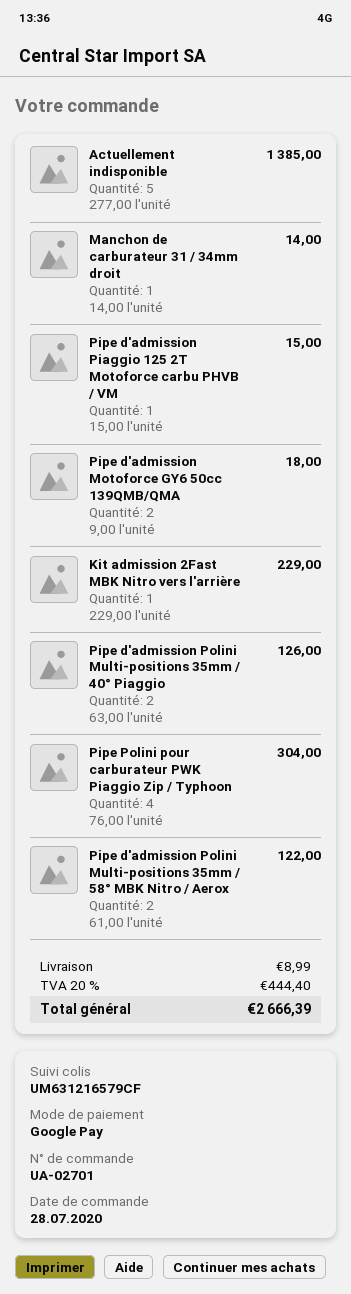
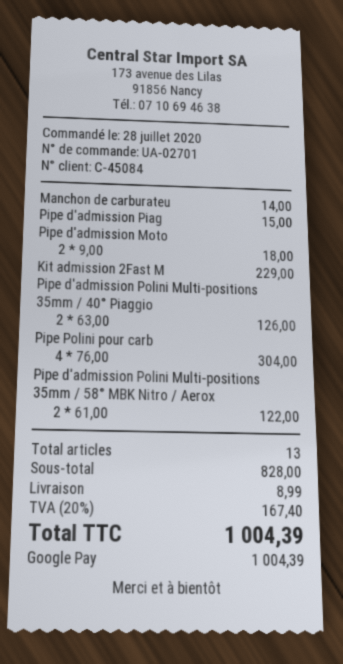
Actuellement indisponible: 5 x 277.00 = 1385.00 -> none
tax: 20% = 444.40 -> 20% = 167.40
total: 2666.39 -> 1004.39

